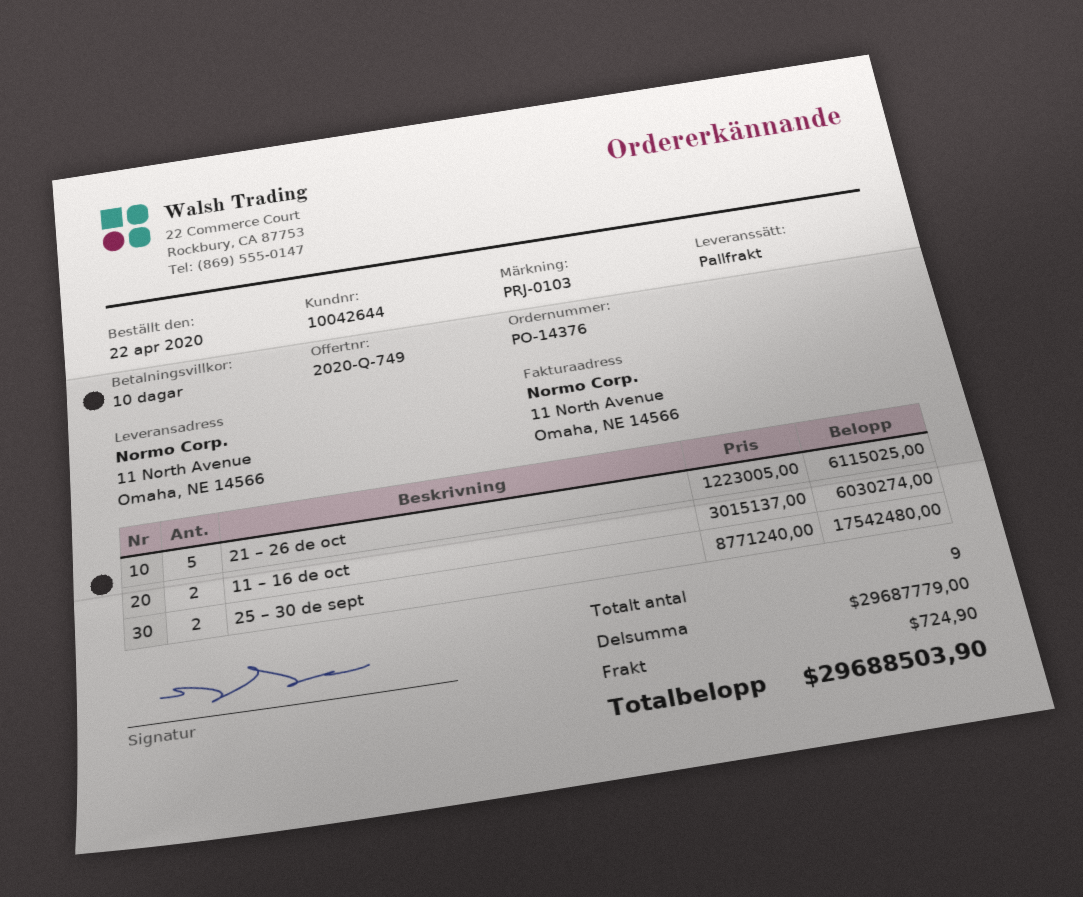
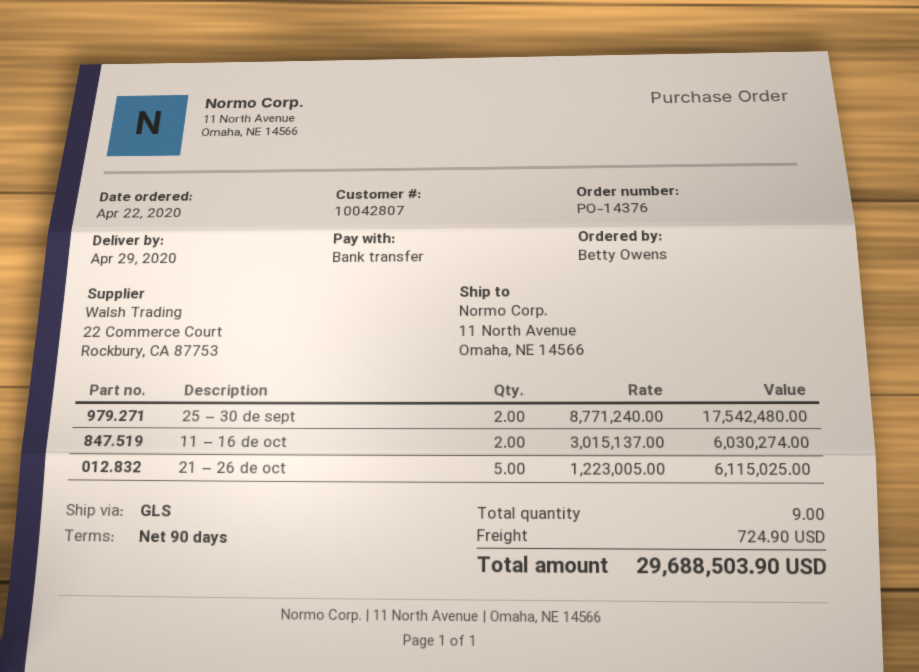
payment terms: 10 days -> 90 days
customer number: 10042644 -> 10042807
shipping method: pallet freight -> GLS

